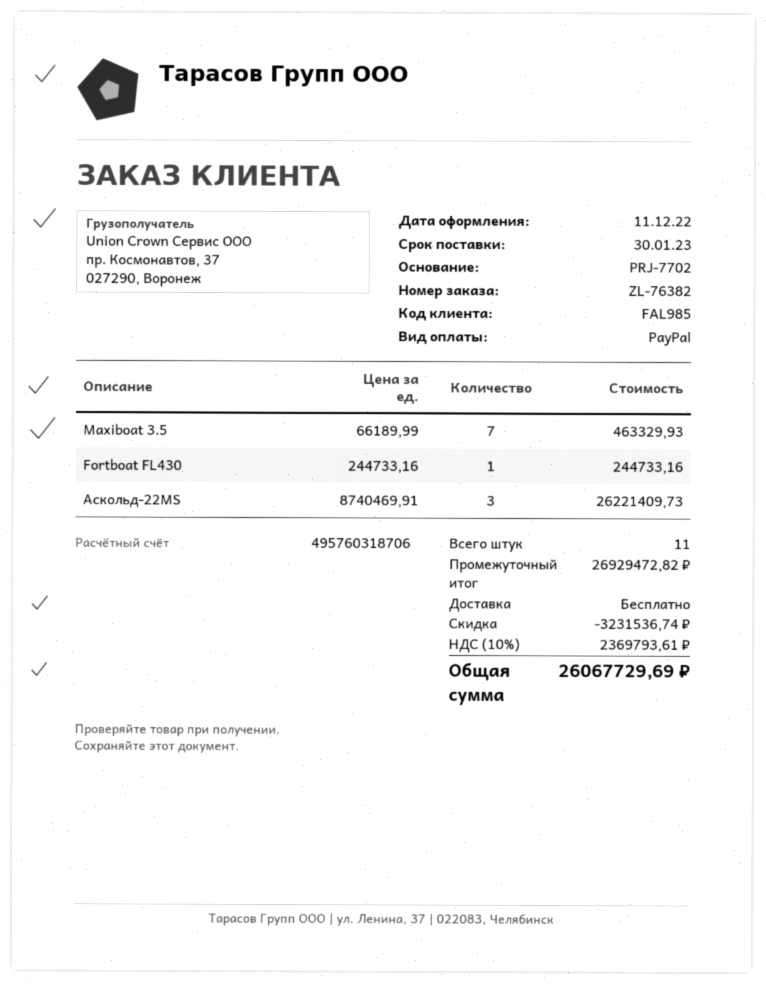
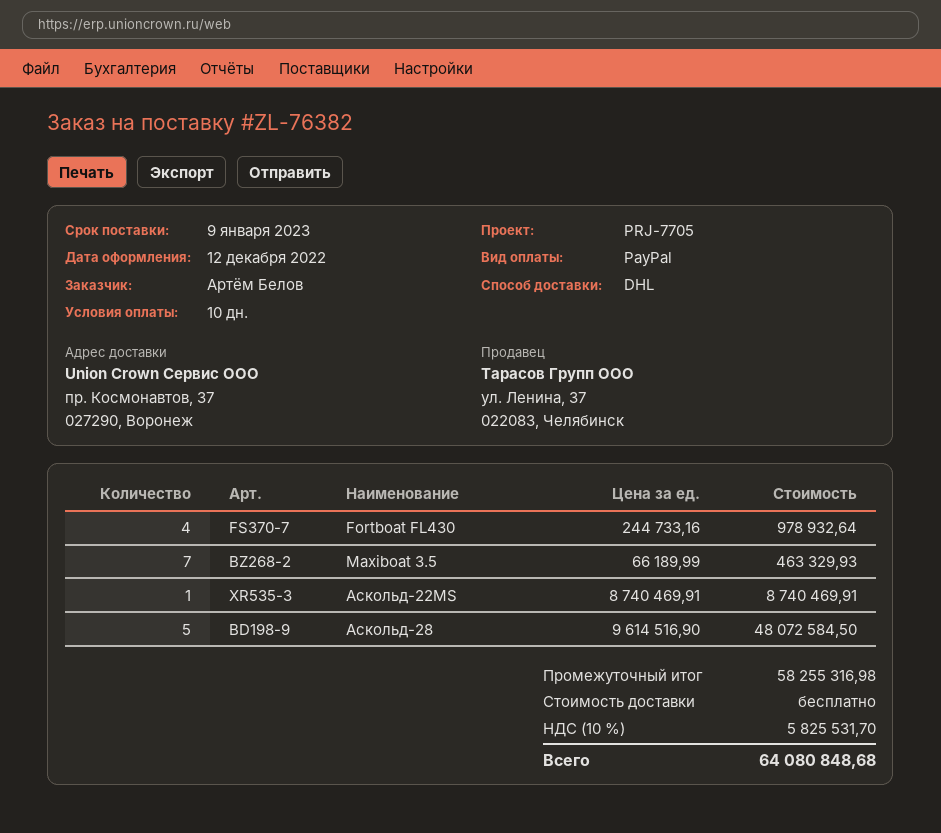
order date: 2022-12-11 -> 2022-12-12
delivery date: 2023-01-30 -> 2023-01-09
reference: PRJ-7702 -> PRJ-7705
Fortboat FL430: 1 x 244733.16 = 244733.16 -> 4 x 244733.16 = 978932.64
Аскольд-22MS: 3 x 8740469.91 = 26221409.73 -> 1 x 8740469.91 = 8740469.91
Аскольд-28: none -> 5 x 9614516.90 = 48072584.50
subtotal: 26929472.82 -> 58255316.98
discount: 3231536.74 -> none
tax: 10% = 2369793.61 -> 10% = 5825531.70
total: 26067729.69 -> 64080848.68

